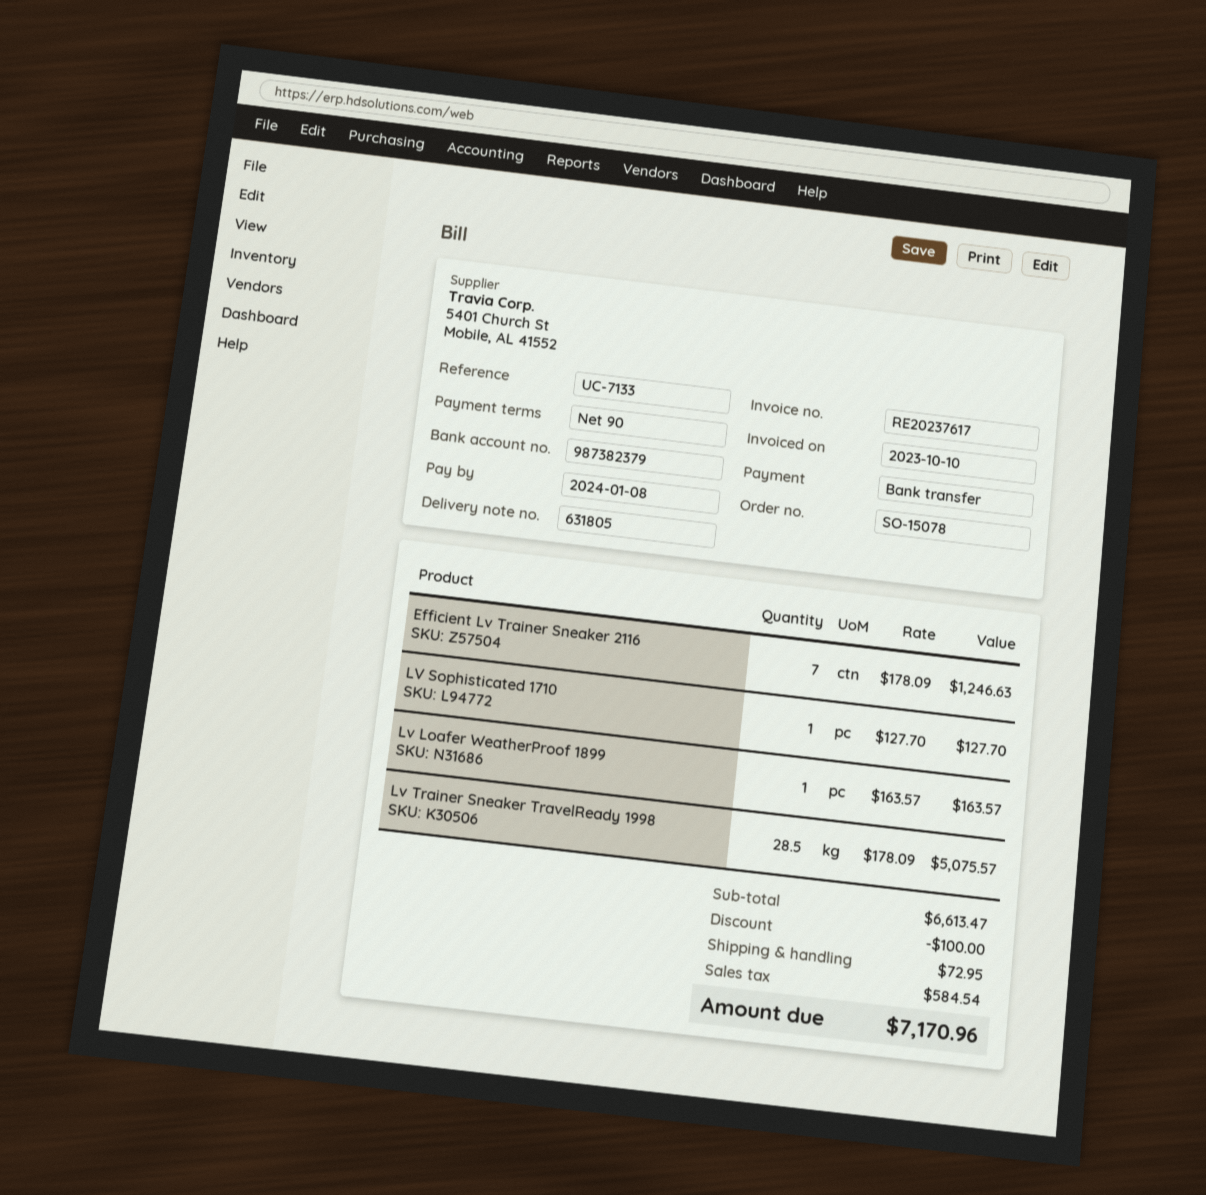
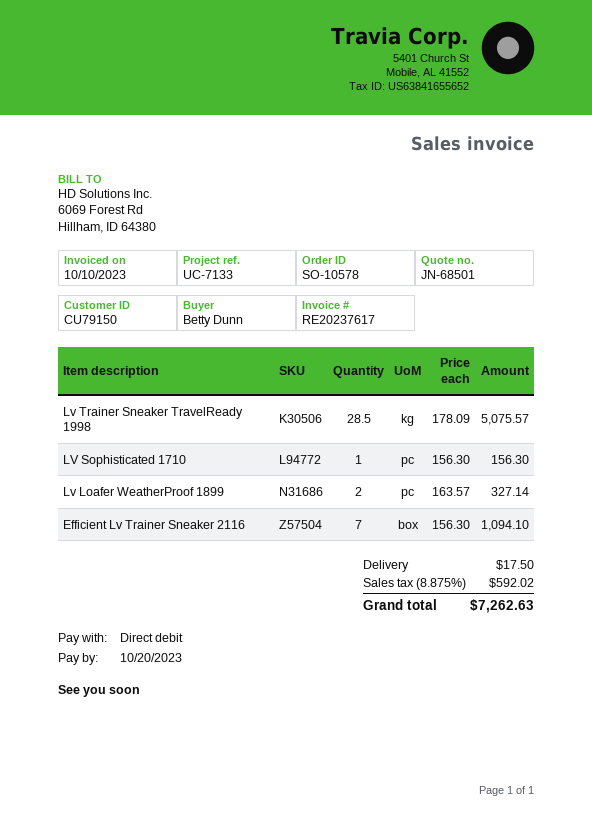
order number: SO-15078 -> SO-10578
due date: 2024-01-08 -> 2023-10-20
payment method: bank transfer -> direct debit
Efficient Lv Trainer Sneaker 2116: 7 x 178.09 = 1246.63 -> 7 x 156.30 = 1094.10
LV Sophisticated 1710: 1 x 127.70 = 127.70 -> 1 x 156.30 = 156.30
Lv Loafer WeatherProof 1899: 1 x 163.57 = 163.57 -> 2 x 163.57 = 327.14
discount: 100.00 -> none
shipping: 72.95 -> 17.50
tax: 584.54 -> 592.02
total: 7170.96 -> 7262.63

